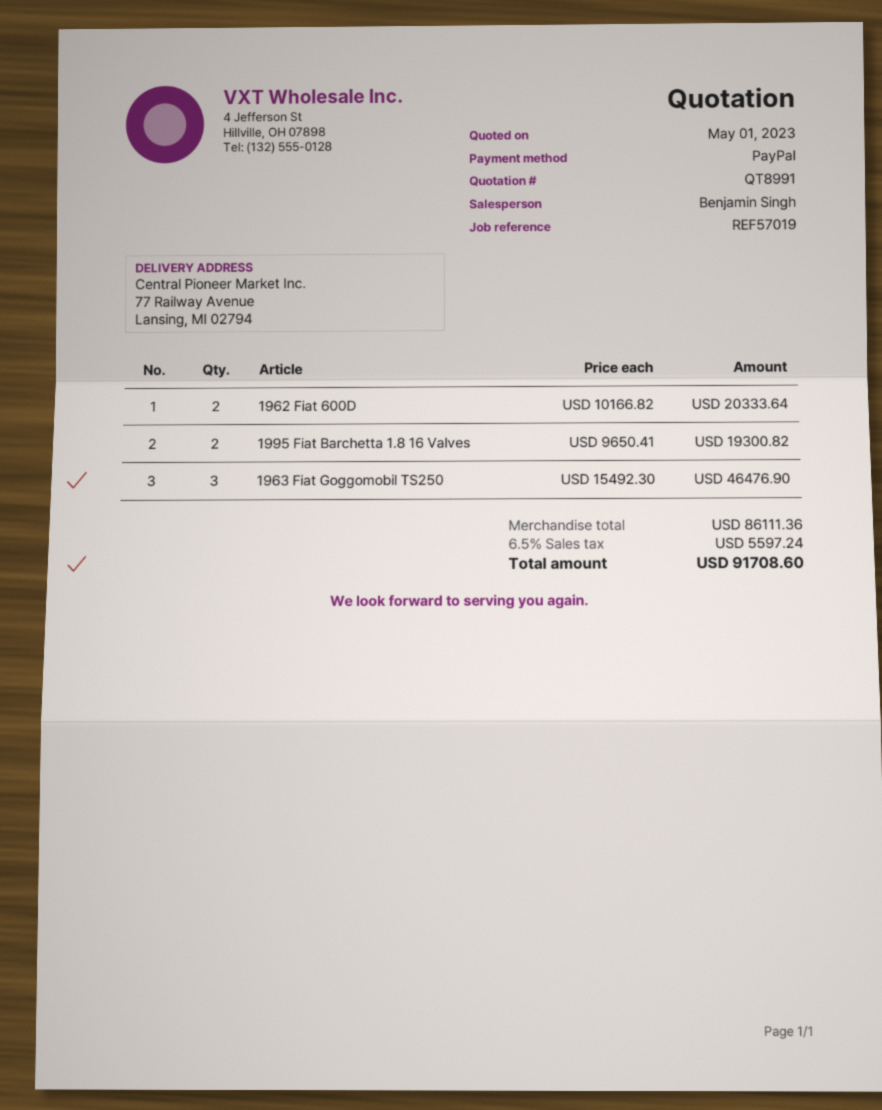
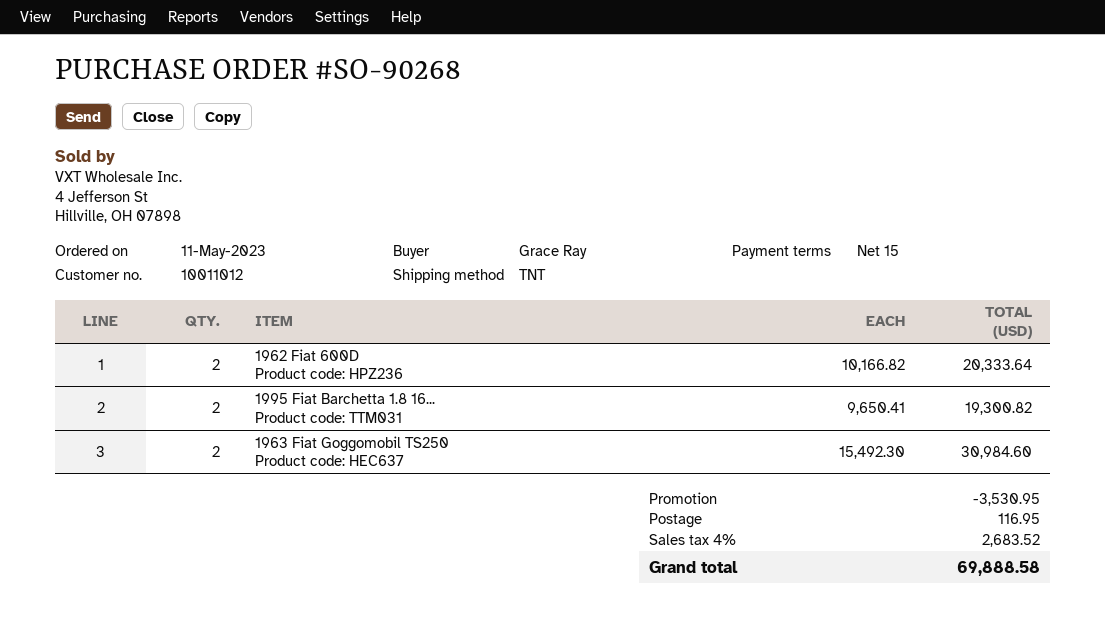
1963 Fiat Goggomobil TS250: 3 x 15492.30 = 46476.90 -> 2 x 15492.30 = 30984.60
discount: none -> 3530.95
shipping: none -> 116.95
tax: 6.5% = 5597.24 -> 4% = 2683.52
total: 91708.60 -> 69888.58

